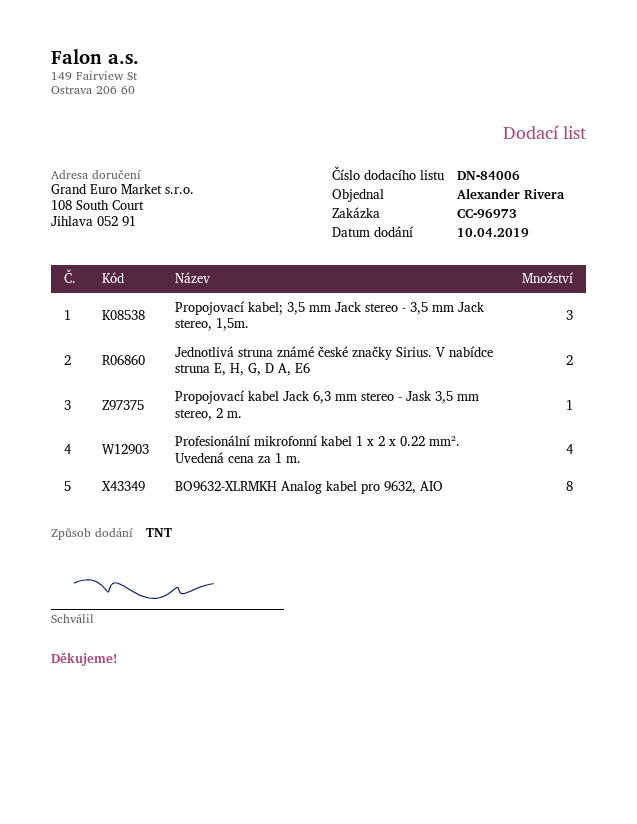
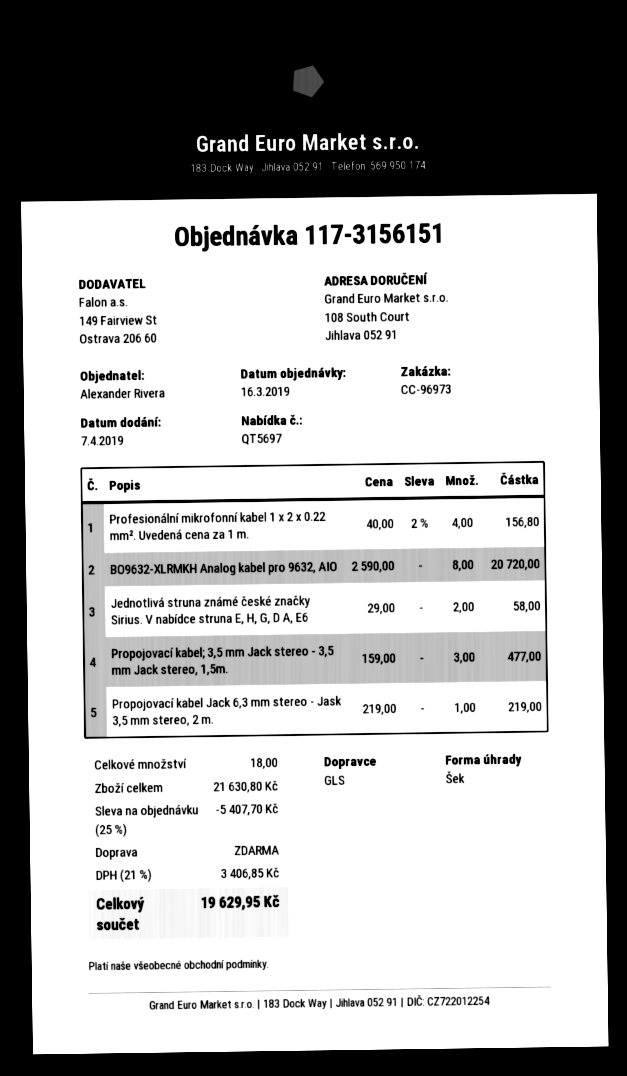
delivery date: 2019-04-10 -> 2019-04-07
shipping method: TNT -> GLS

